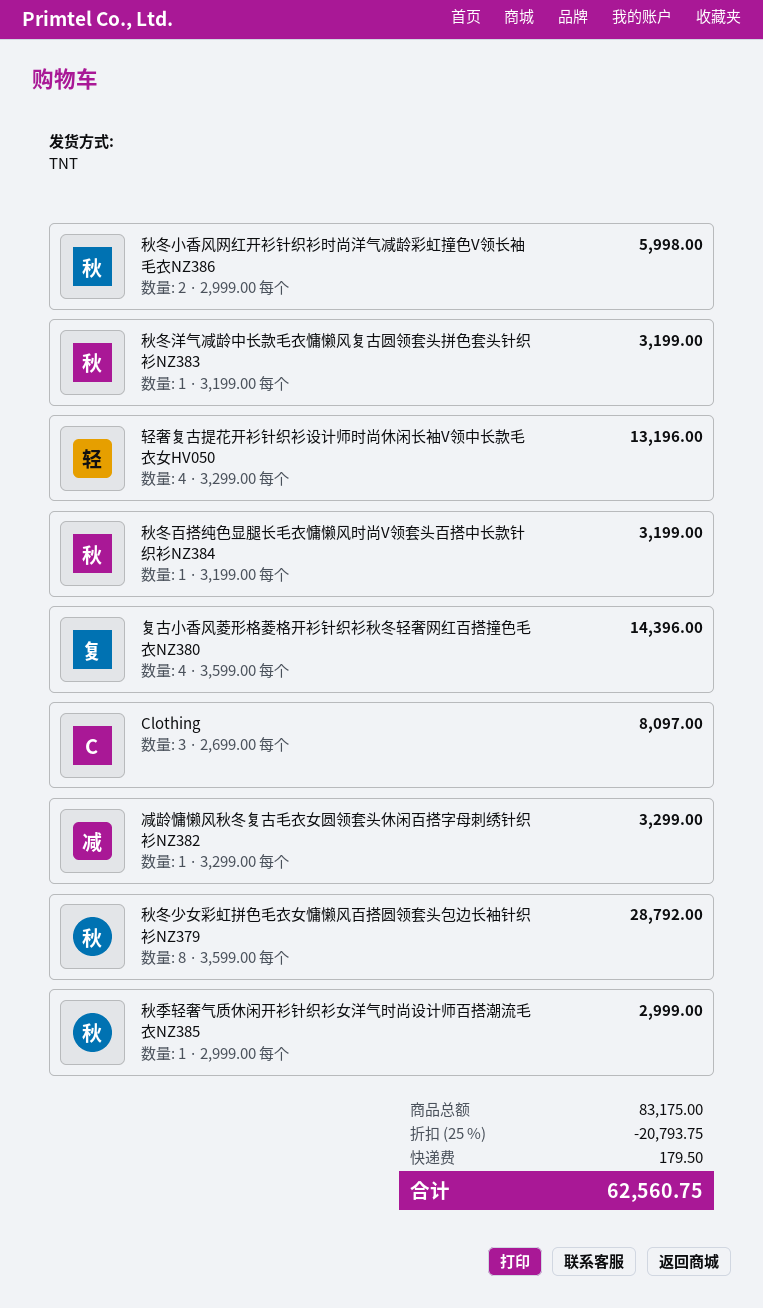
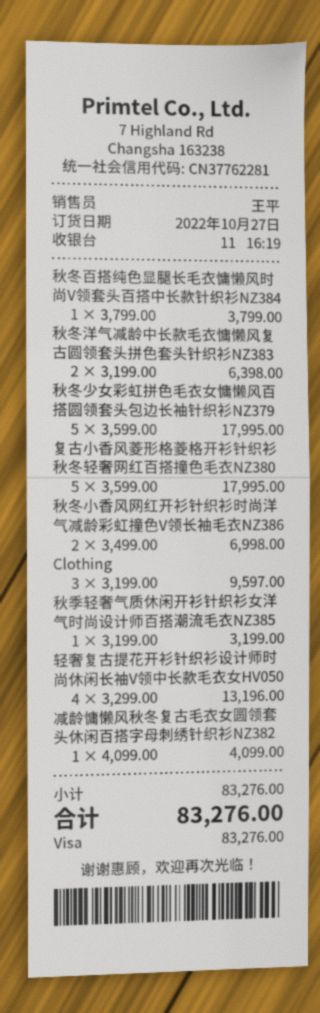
秋冬小香风网红开衫针织衫时尚洋气减龄彩虹撞色V领长袖毛衣NZ386: 2 x 2999.00 = 5998.00 -> 2 x 3499.00 = 6998.00
秋冬洋气减龄中长款毛衣慵懒风复古圆领套头拼色套头针织衫NZ383: 1 x 3199.00 = 3199.00 -> 2 x 3199.00 = 6398.00
秋冬百搭纯色显腿长毛衣慵懒风时尚V领套头百搭中长款针织衫NZ384: 1 x 3199.00 = 3199.00 -> 1 x 3799.00 = 3799.00
复古小香风菱形格菱格开衫针织衫秋冬轻奢网红百搭撞色毛衣NZ380: 4 x 3599.00 = 14396.00 -> 5 x 3599.00 = 17995.00
Clothing: 3 x 2699.00 = 8097.00 -> 3 x 3199.00 = 9597.00
减龄慵懒风秋冬复古毛衣女圆领套头休闲百搭字母刺绣针织衫NZ382: 1 x 3299.00 = 3299.00 -> 1 x 4099.00 = 4099.00
秋冬少女彩虹拼色毛衣女慵懒风百搭圆领套头包边长袖针织衫NZ379: 8 x 3599.00 = 28792.00 -> 5 x 3599.00 = 17995.00
秋季轻奢气质休闲开衫针织衫女洋气时尚设计师百搭潮流毛衣NZ385: 1 x 2999.00 = 2999.00 -> 1 x 3199.00 = 3199.00
subtotal: 83175.00 -> 83276.00
discount: 25% = 20793.75 -> none
shipping: 179.50 -> none
total: 62560.75 -> 83276.00

